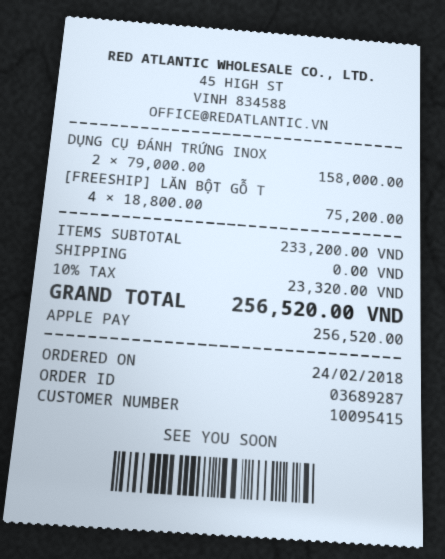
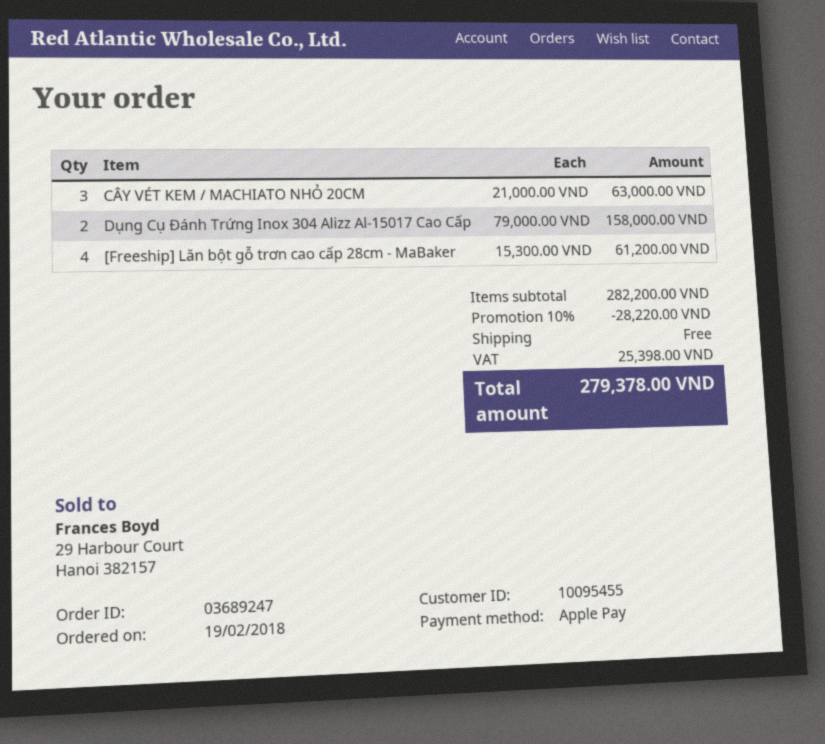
order number: 03689287 -> 03689247
order date: 2018-02-24 -> 2018-02-19
customer number: 10095415 -> 10095455
[FREESHIP] LĂN BỘT GỖ T: 4 x 18800.00 = 75200.00 -> 4 x 15300.00 = 61200.00
CÂY VÉT KEM / MACHIATO NHỎ 20CM: none -> 3 x 21000.00 = 63000.00
subtotal: 233200.00 -> 282200.00
discount: none -> 10% = 28220.00
tax: 23320.00 -> 25398.00
total: 256520.00 -> 279378.00

